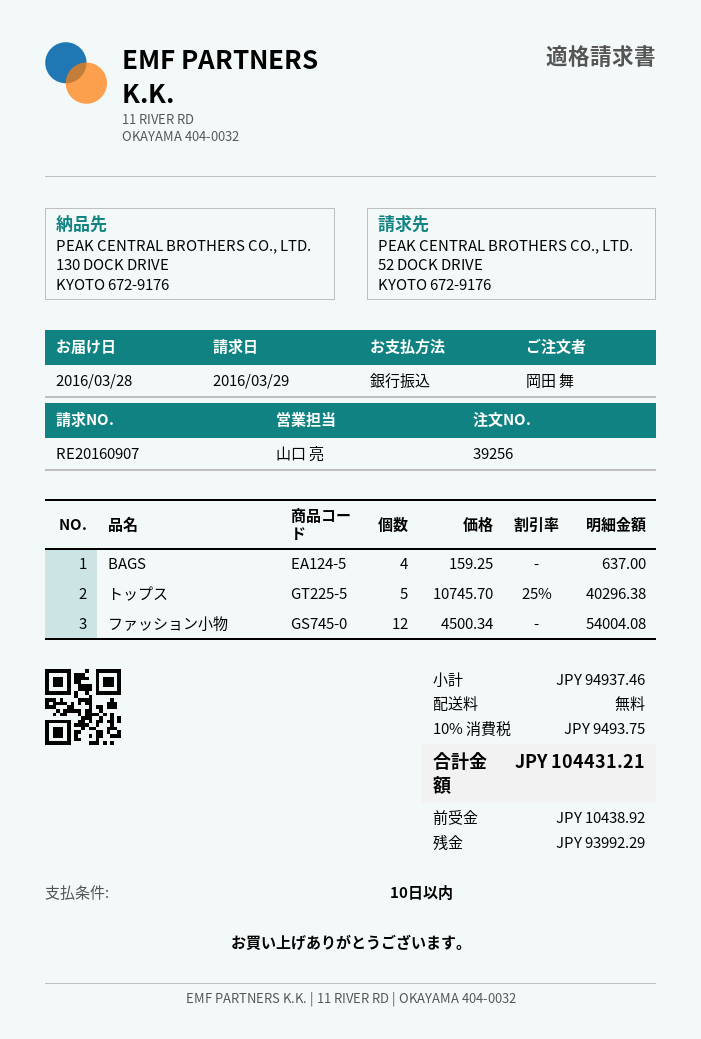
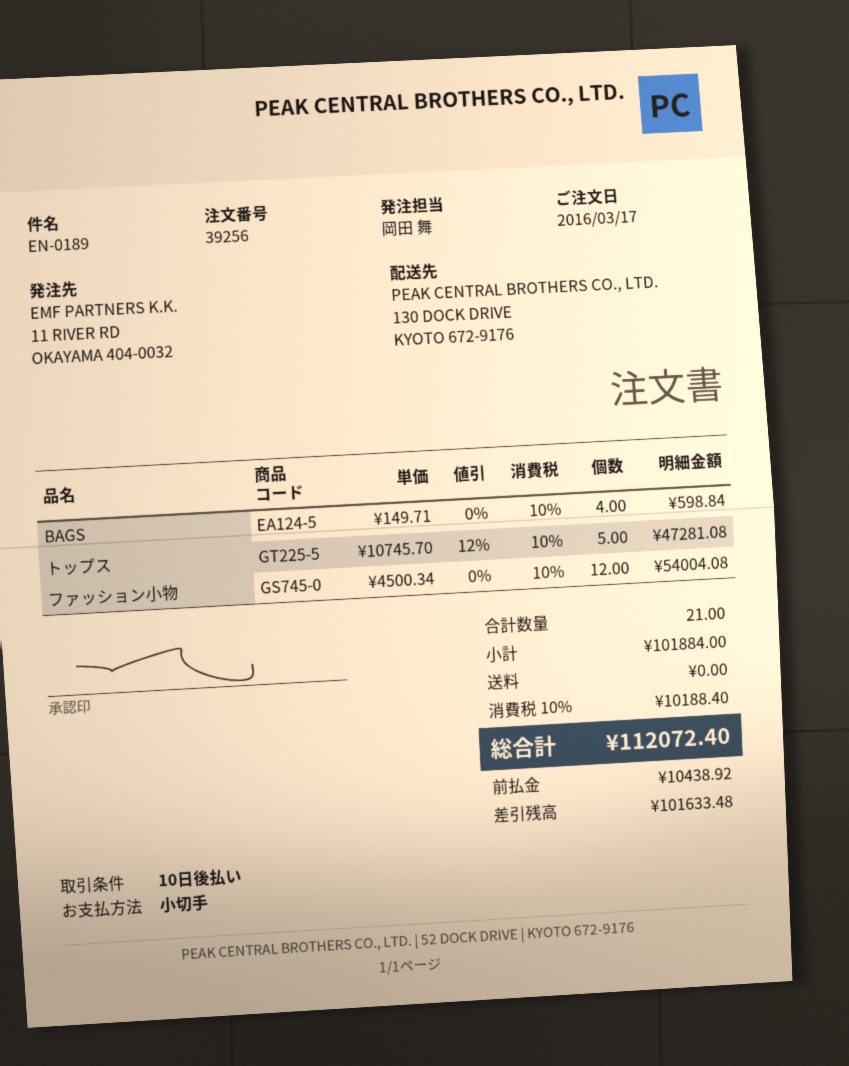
payment method: bank transfer -> cheque
BAGS: 4 x 159.25 = 637.00 -> 4 x 149.71 = 598.84
トップス: 5 x 10745.70 - 25% = 40296.38 -> 5 x 10745.70 - 12% = 47281.08
subtotal: 94937.46 -> 101884.00
tax: 10% = 9493.75 -> 10% = 10188.40
total: 104431.21 -> 112072.40
balance: 93992.29 -> 101633.48

